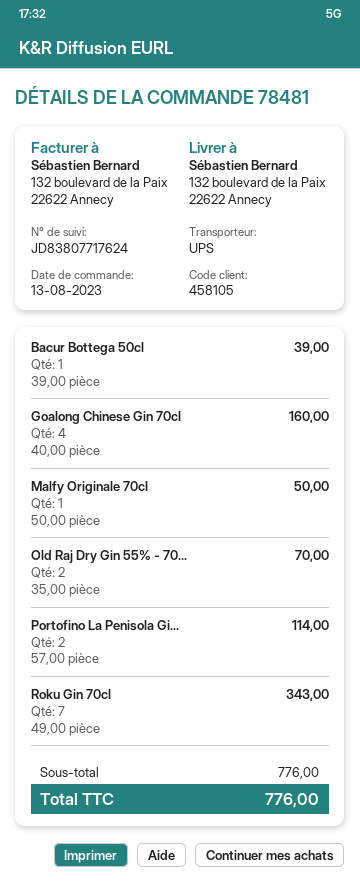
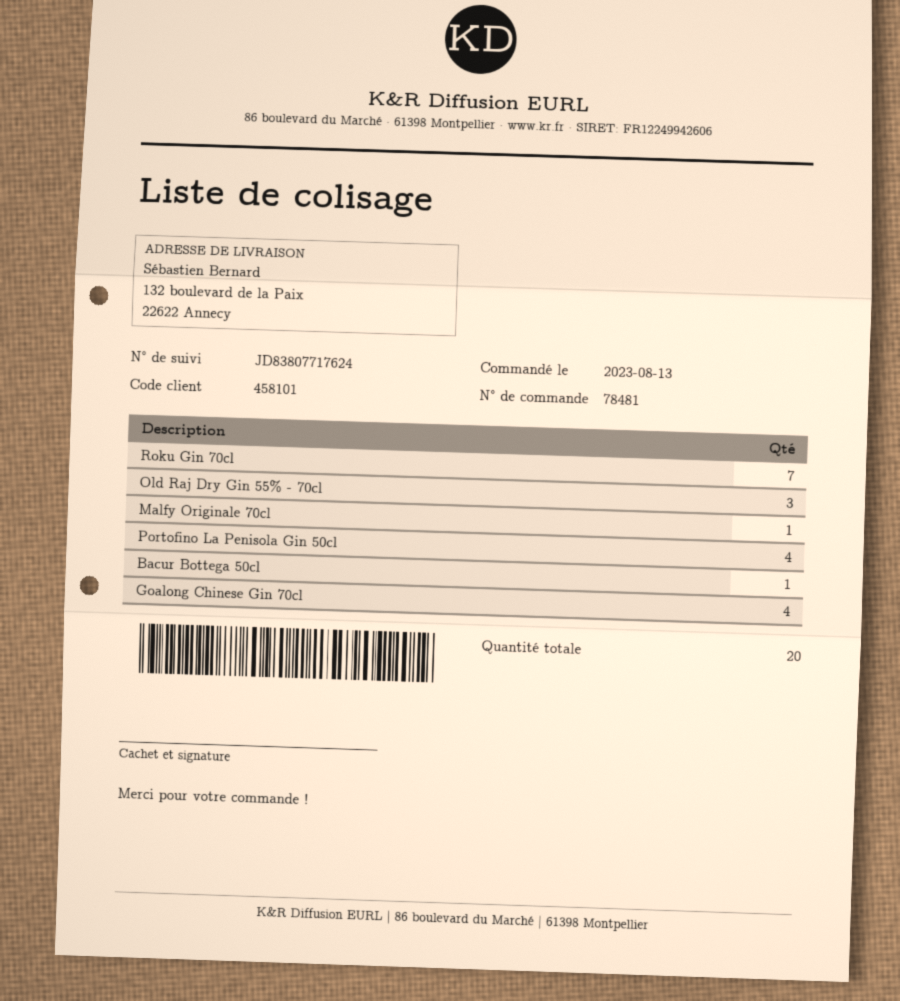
customer number: 458105 -> 458101
Old Raj Dry Gin 55% - 70...: 2 -> 3
Portofino La Penisola Gi...: 2 -> 4

